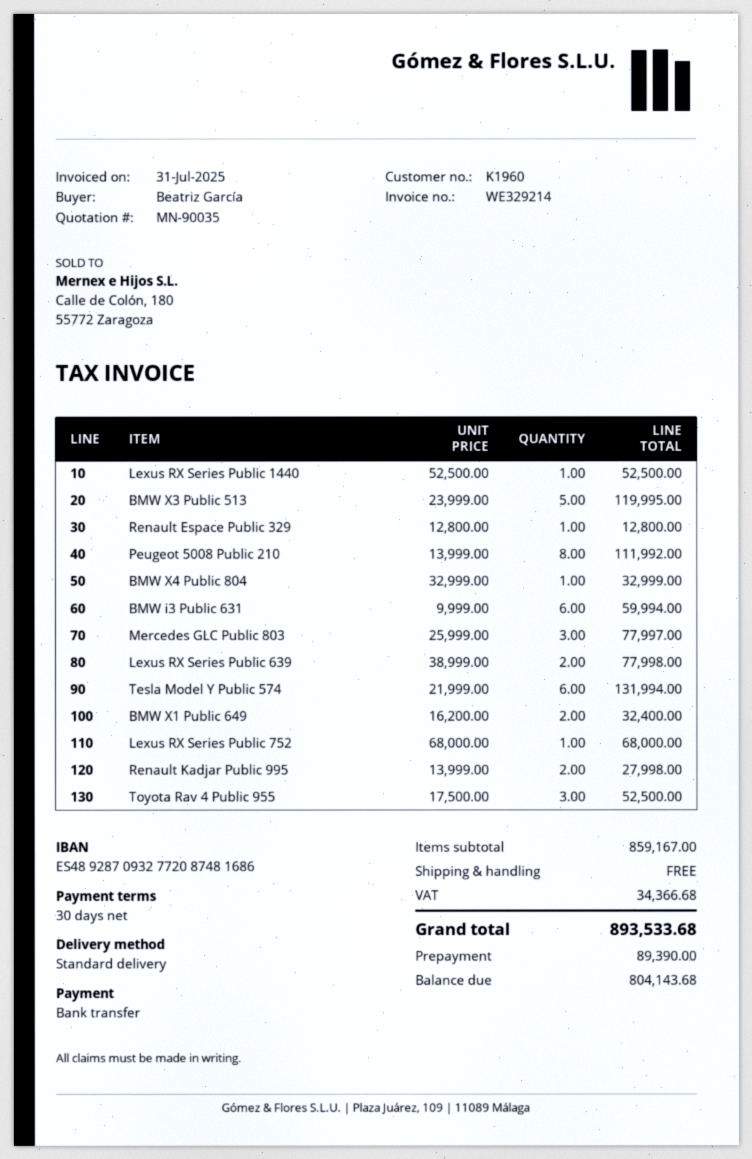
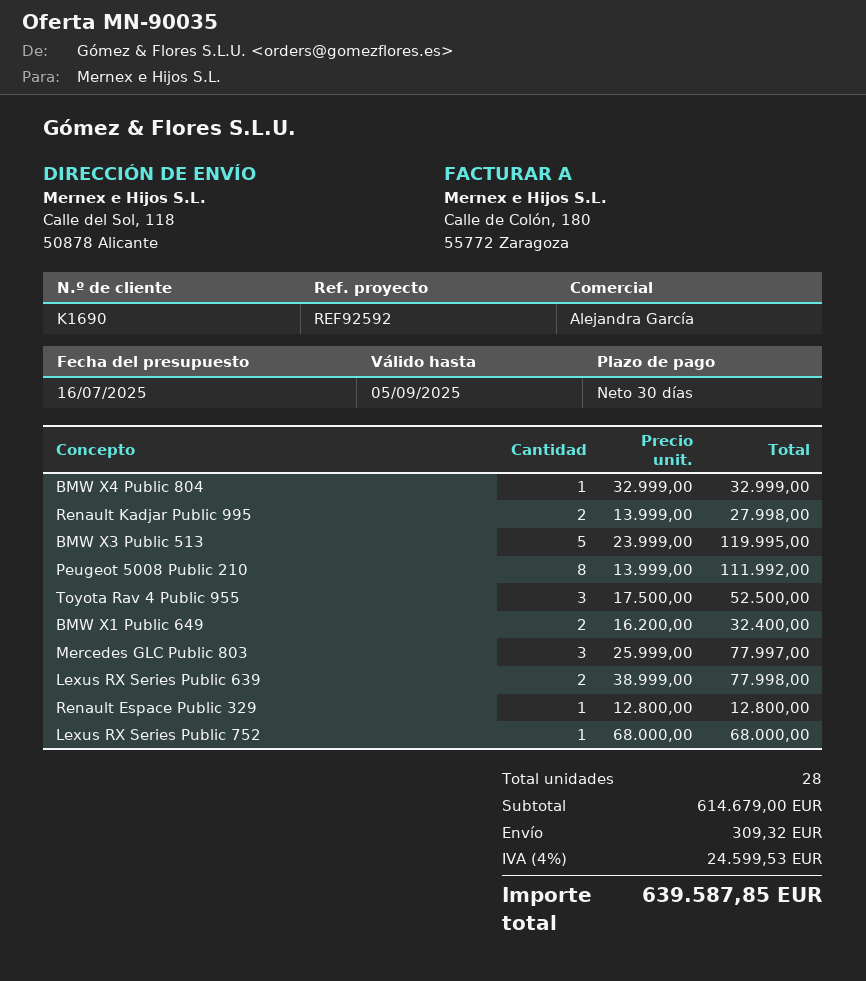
customer number: K1960 -> K1690
Lexus RX Series Public 1440: 1 x 52500.00 = 52500.00 -> none
BMW i3 Public 631: 6 x 9999.00 = 59994.00 -> none
Tesla Model Y Public 574: 6 x 21999.00 = 131994.00 -> none
subtotal: 859167.00 -> 614679.00
shipping: 0.00 -> 309.32
tax: 34366.68 -> 24599.53
total: 893533.68 -> 639587.85

